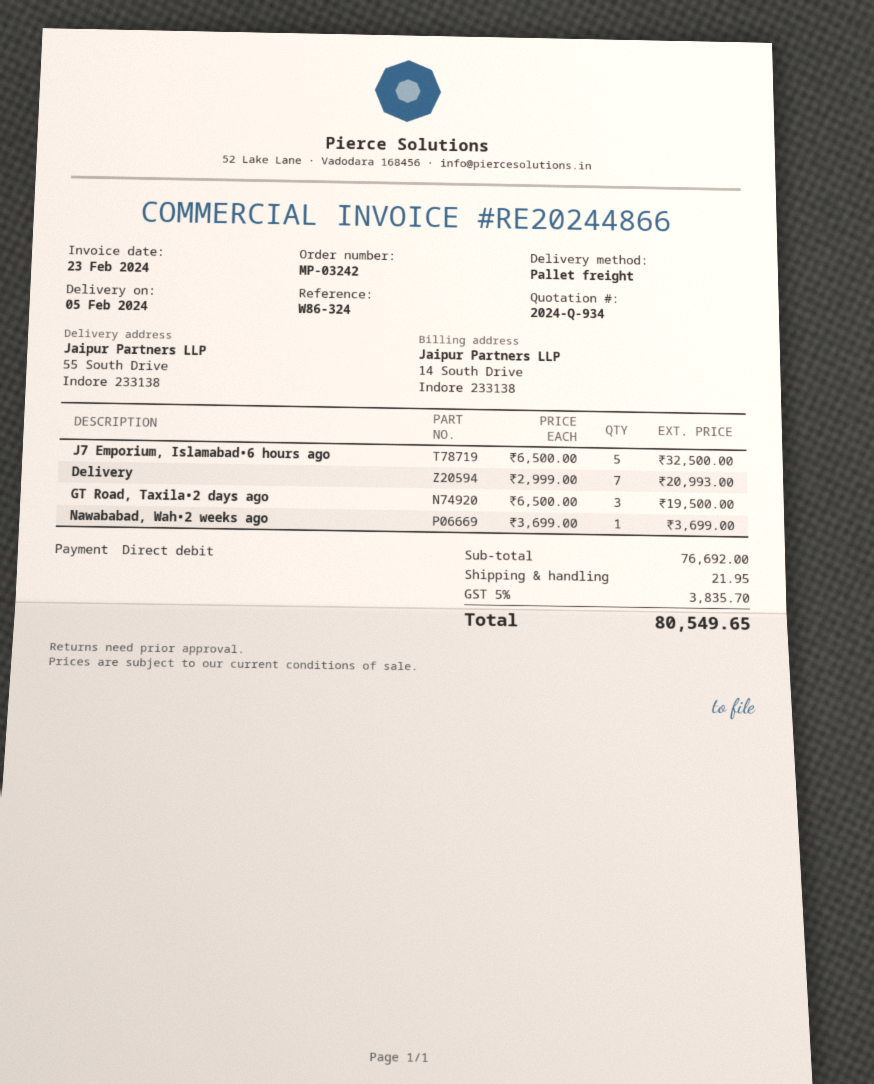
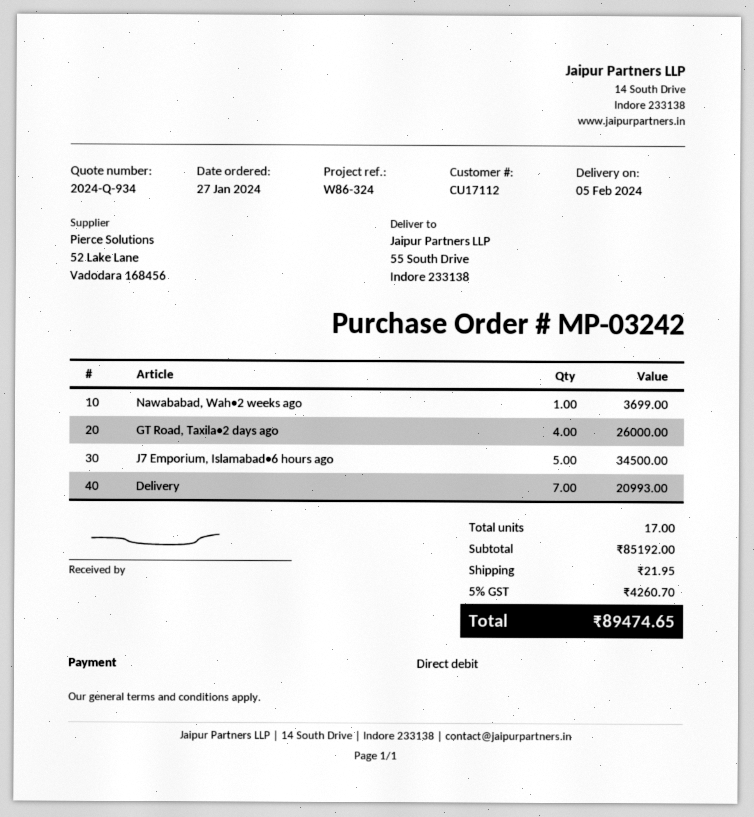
J7 Emporium, Islamabad•6 hours ago: 5 for 32500.00 -> 5 for 34500.00
GT Road, Taxila•2 days ago: 3 for 19500.00 -> 4 for 26000.00
subtotal: 76692.00 -> 85192.00
tax: 5% = 3835.70 -> 5% = 4260.70
total: 80549.65 -> 89474.65

